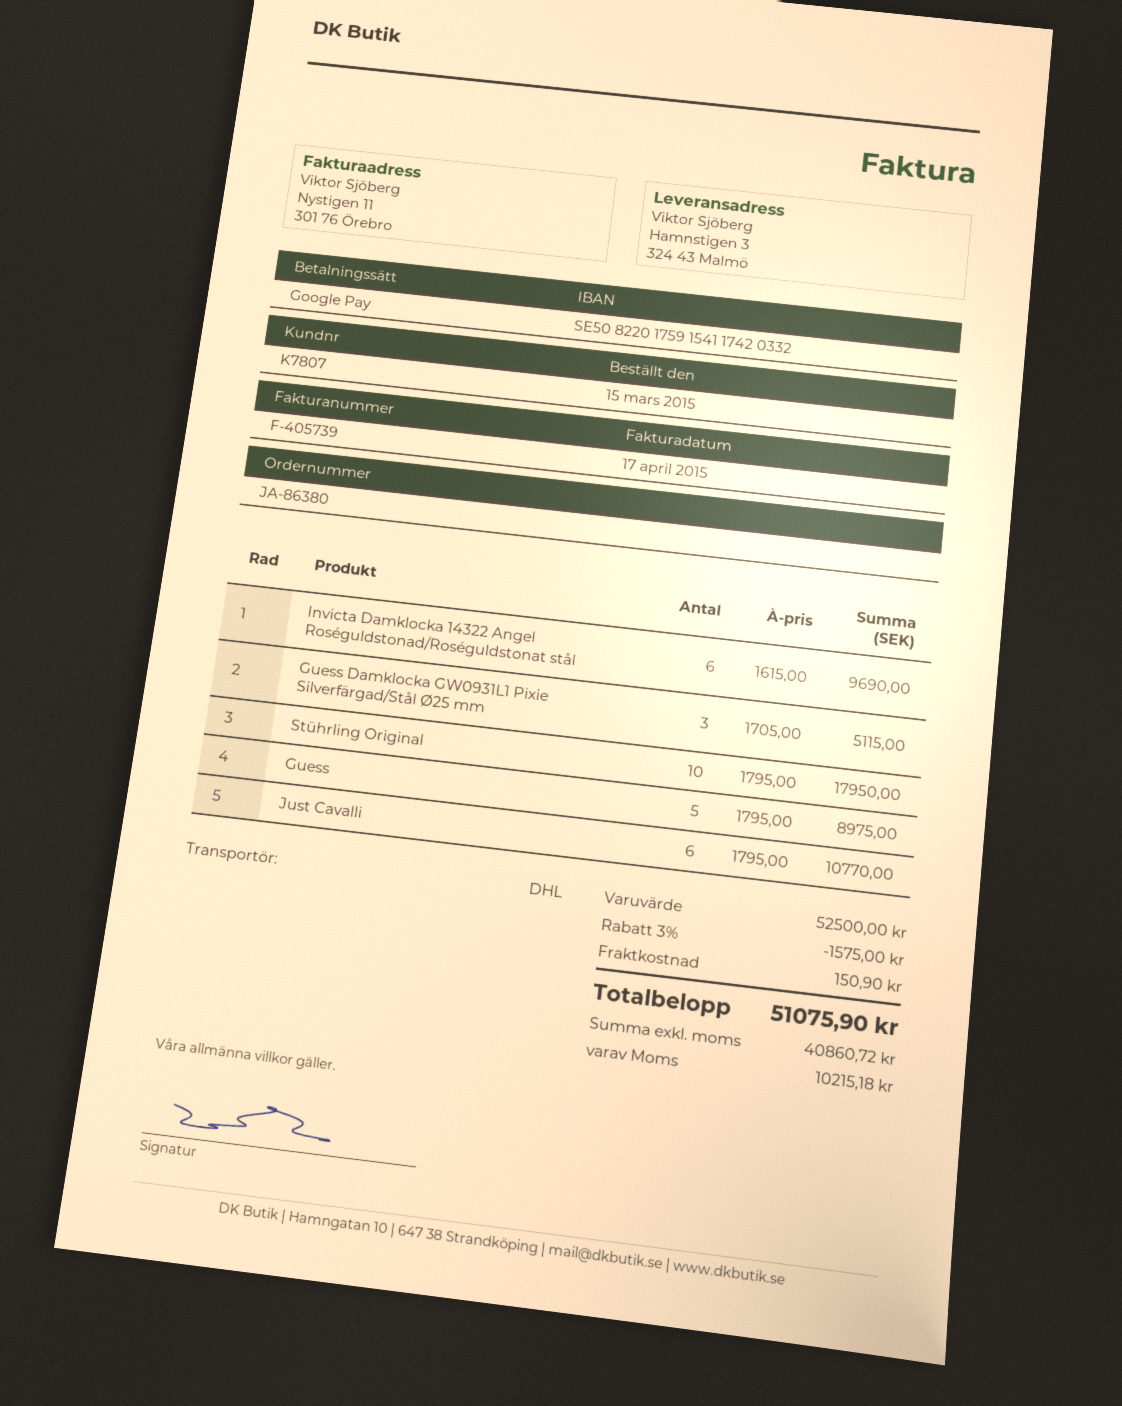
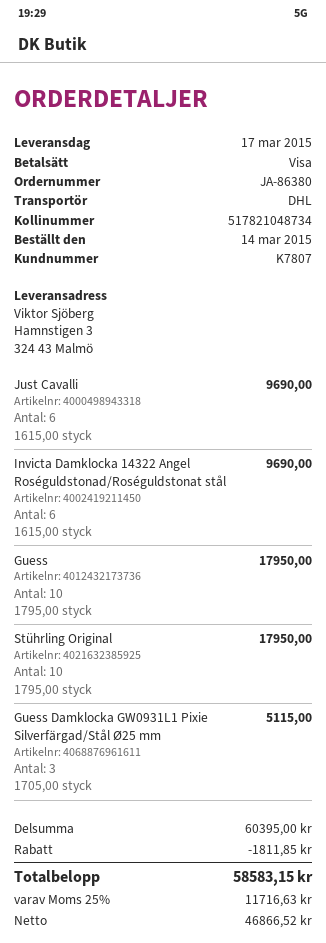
order date: 2015-03-15 -> 2015-03-14
payment method: Google Pay -> Visa
Guess: 5 x 1795.00 = 8975.00 -> 10 x 1795.00 = 17950.00
Just Cavalli: 6 x 1795.00 = 10770.00 -> 6 x 1615.00 = 9690.00
subtotal: 52500.00 -> 60395.00
discount: 1575.00 -> 1811.85
shipping: 150.90 -> none
net: 40860.72 -> 46866.52
tax: 10215.18 -> 11716.63
total: 51075.90 -> 58583.15

